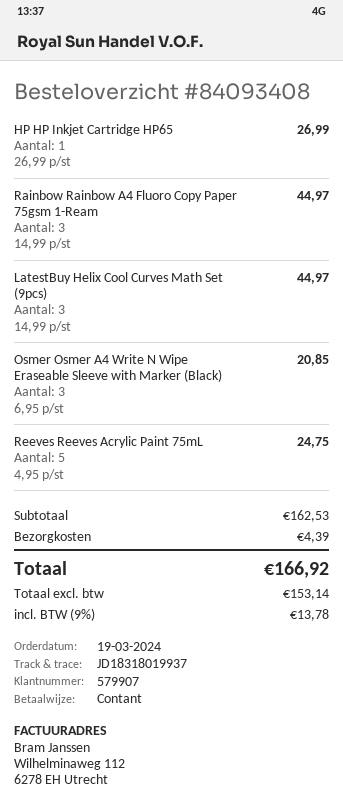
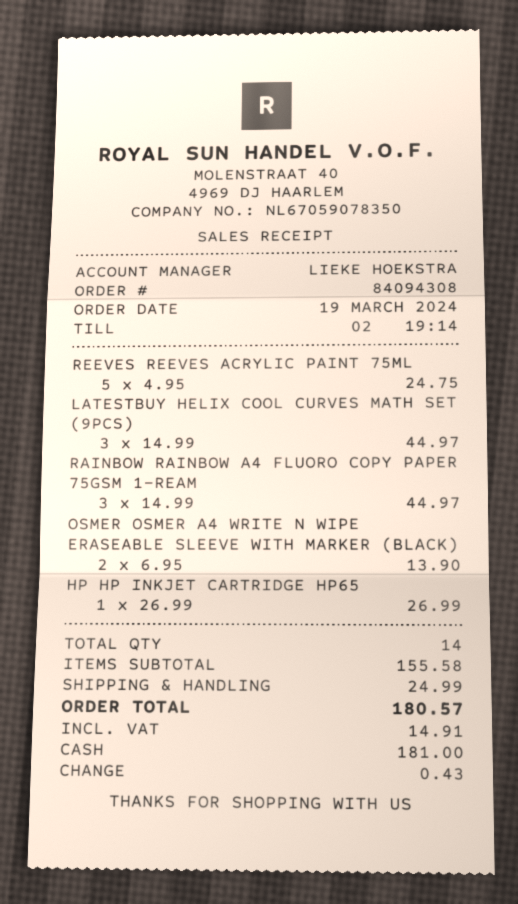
order number: 84093408 -> 84094308
Osmer Osmer A4 Write N Wipe Eraseable Sleeve with Marker (Black): 3 x 6.95 = 20.85 -> 2 x 6.95 = 13.90
subtotal: 162.53 -> 155.58
shipping: 4.39 -> 24.99
tax: 13.78 -> 14.91
total: 166.92 -> 180.57

